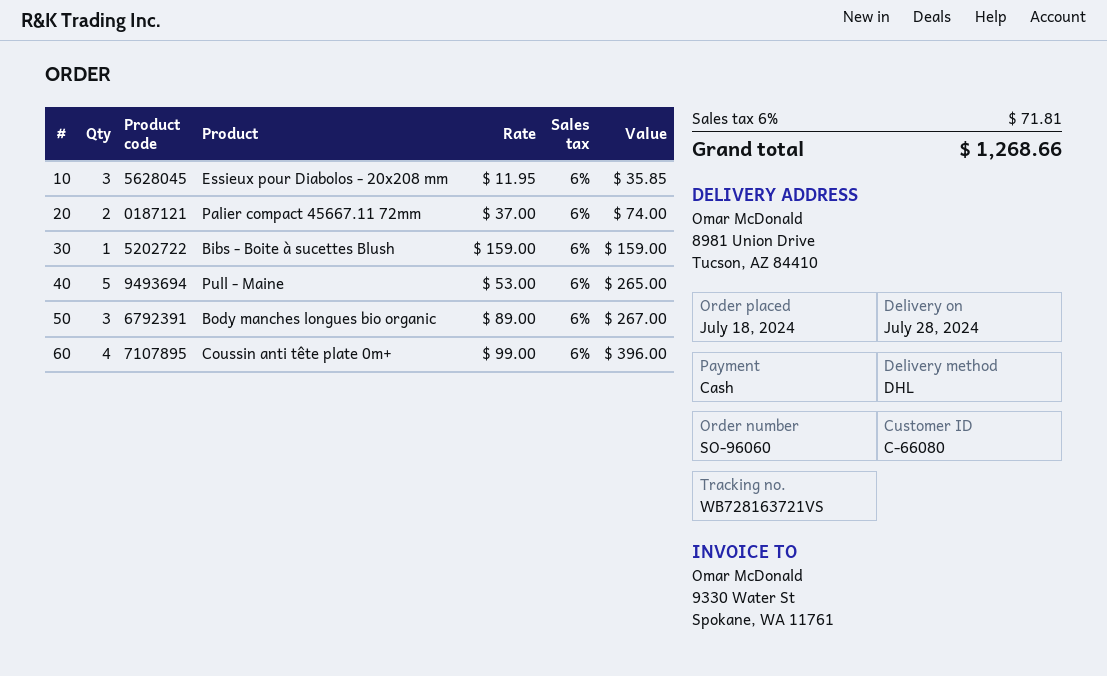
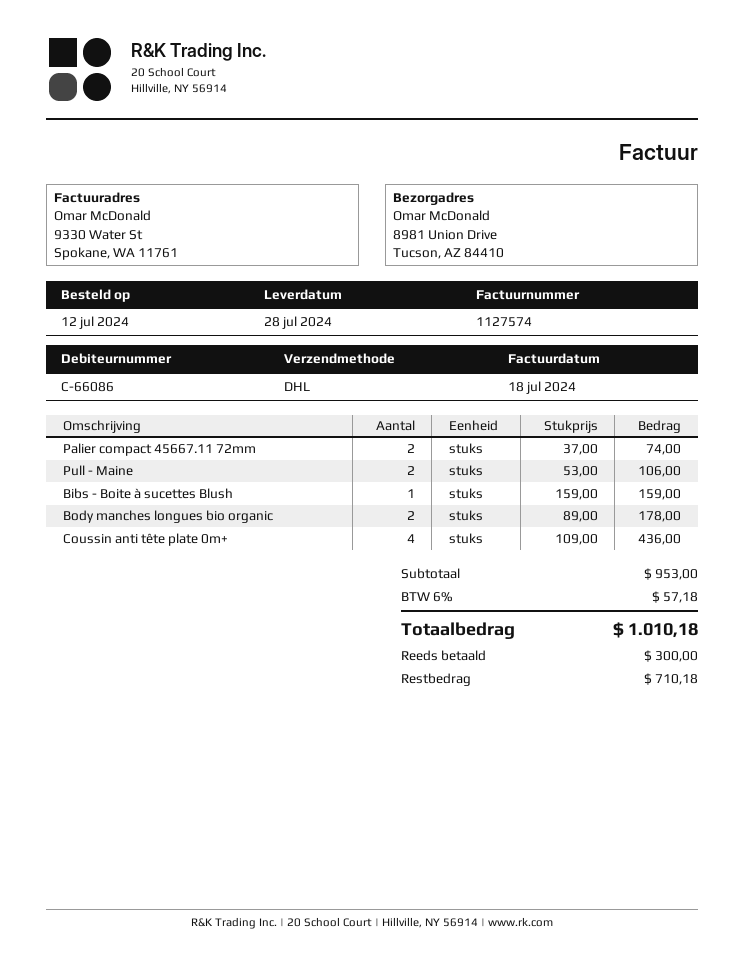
order date: 2024-07-18 -> 2024-07-12
customer number: C-66080 -> C-66086
Essieux pour Diabolos - 20x208 mm: 3 x 11.95 = 35.85 -> none
Pull - Maine: 5 x 53.00 = 265.00 -> 2 x 53.00 = 106.00
Body manches longues bio organic: 3 x 89.00 = 267.00 -> 2 x 89.00 = 178.00
Coussin anti tête plate 0m+: 4 x 99.00 = 396.00 -> 4 x 109.00 = 436.00
tax: 6% = 71.81 -> 6% = 57.18
total: 1268.66 -> 1010.18

